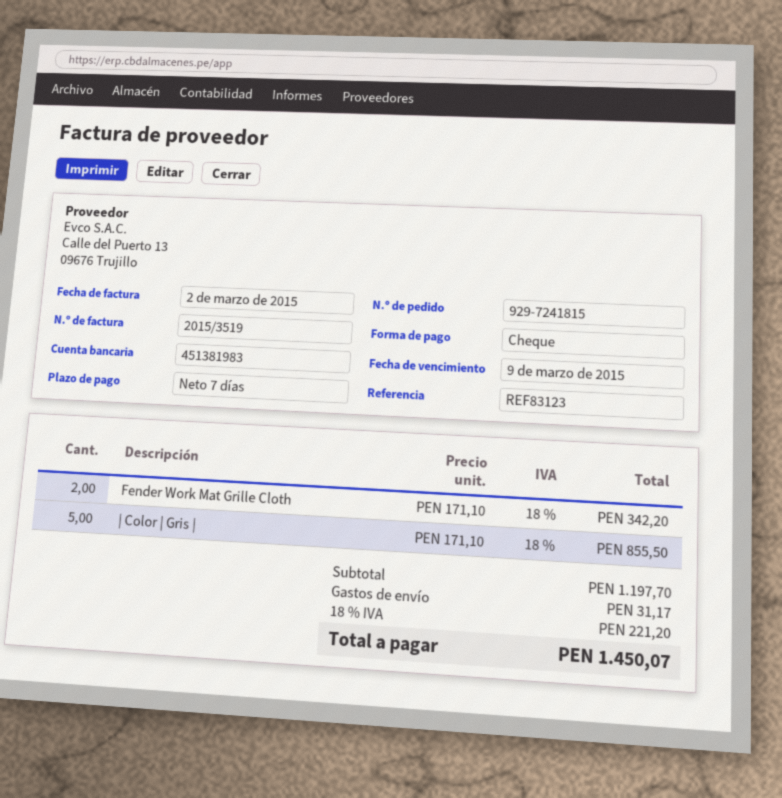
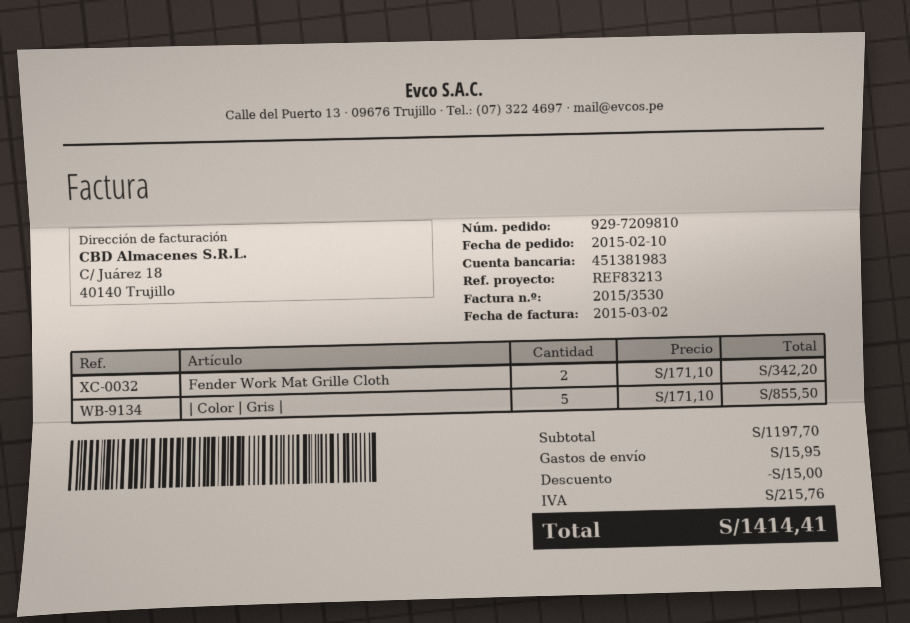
order number: 929-7241815 -> 929-7209810
invoice number: 2015/3519 -> 2015/3530
reference: REF83123 -> REF83213
discount: none -> 15.00
shipping: 31.17 -> 15.95
tax: 221.20 -> 215.76
total: 1450.07 -> 1414.41

